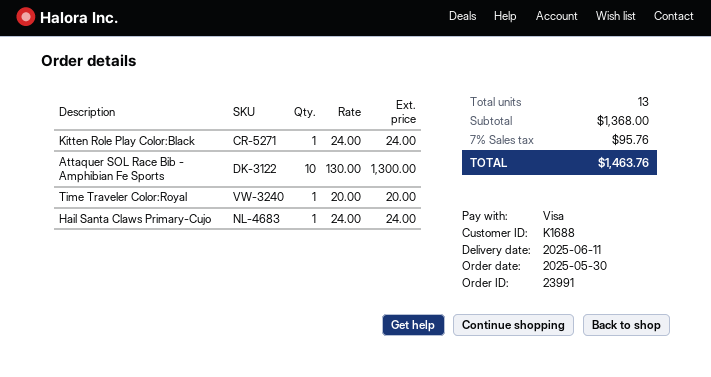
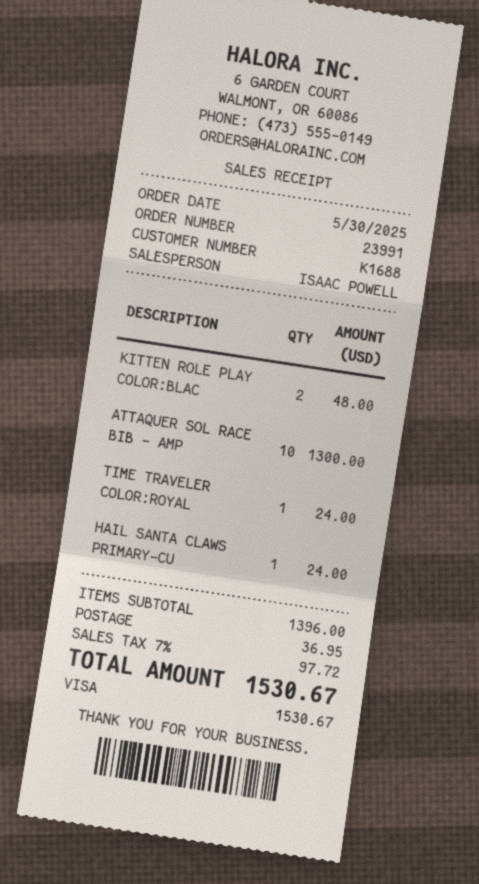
Kitten Role Play Color:Black: 1 for 24.00 -> 2 for 48.00
Time Traveler Color:Royal: 1 for 20.00 -> 1 for 24.00
subtotal: 1368.00 -> 1396.00
shipping: none -> 36.95
tax: 7% = 95.76 -> 7% = 97.72
total: 1463.76 -> 1530.67

